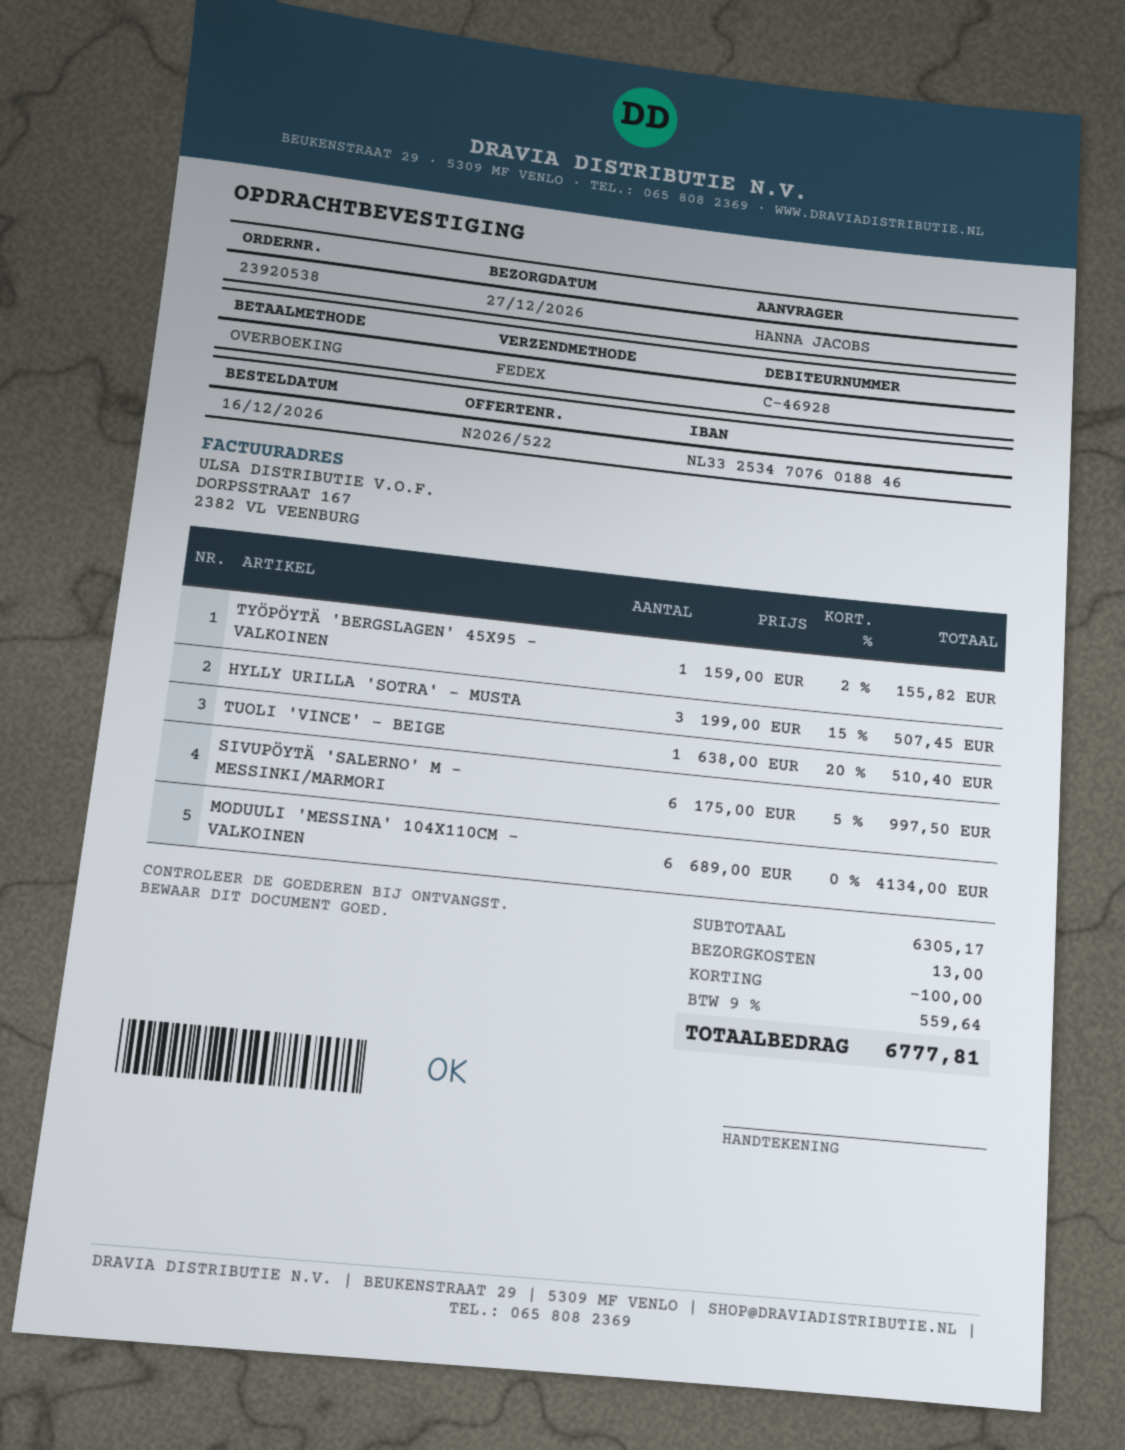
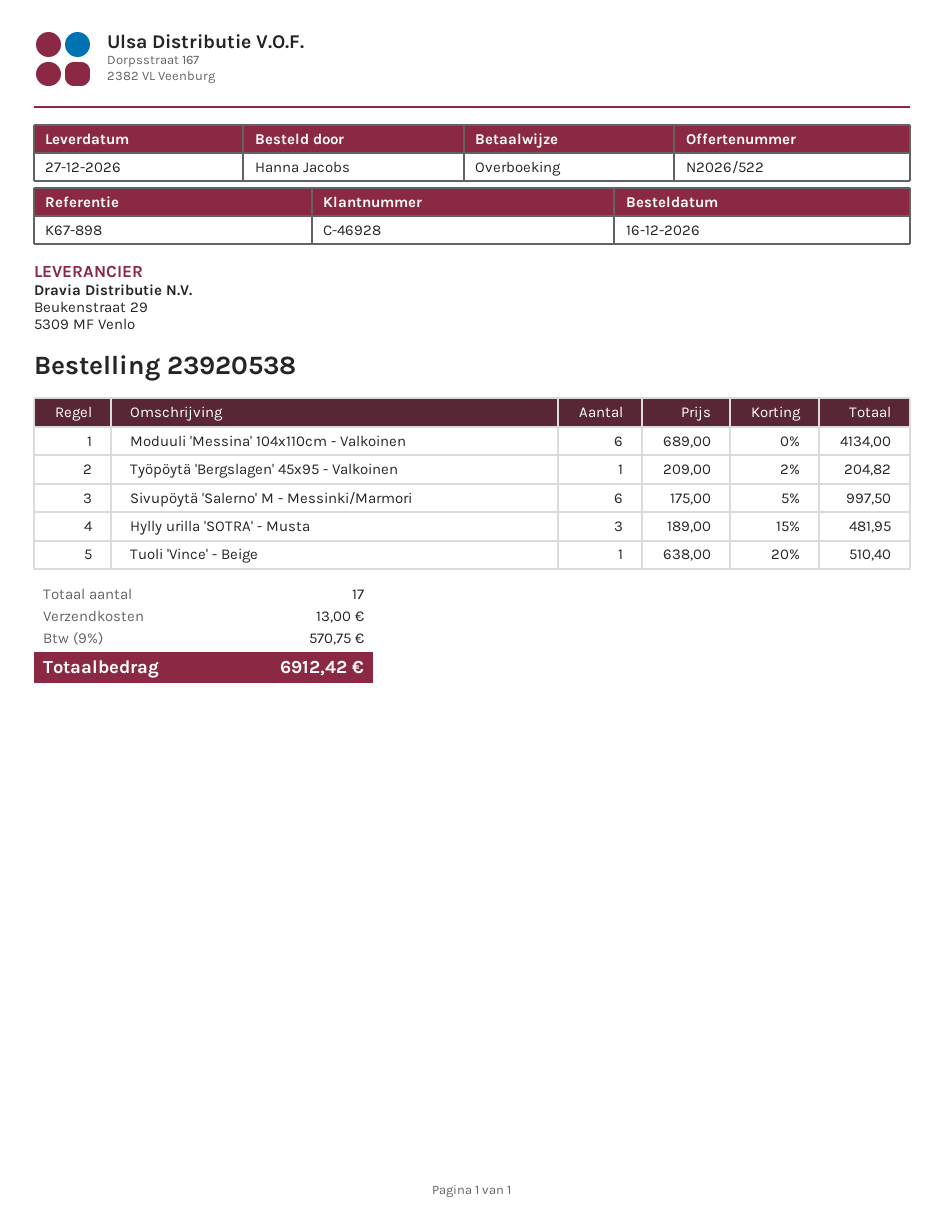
TYÖPÖYTÄ 'BERGSLAGEN' 45X95 - VALKOINEN: 1 x 159.00 - 2% = 155.82 -> 1 x 209.00 - 2% = 204.82
HYLLY URILLA 'SOTRA' - MUSTA: 3 x 199.00 - 15% = 507.45 -> 3 x 189.00 - 15% = 481.95
discount: 100.00 -> none
tax: 9% = 559.64 -> 9% = 570.75
total: 6777.81 -> 6912.42

